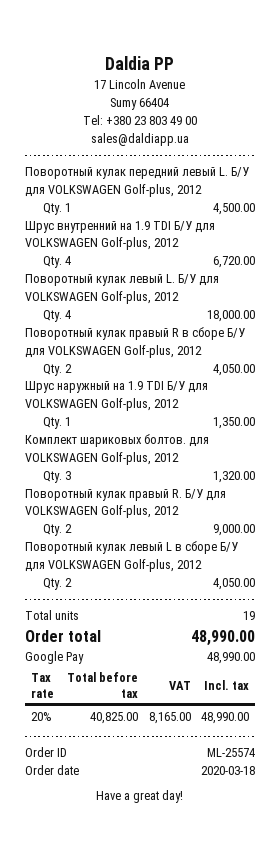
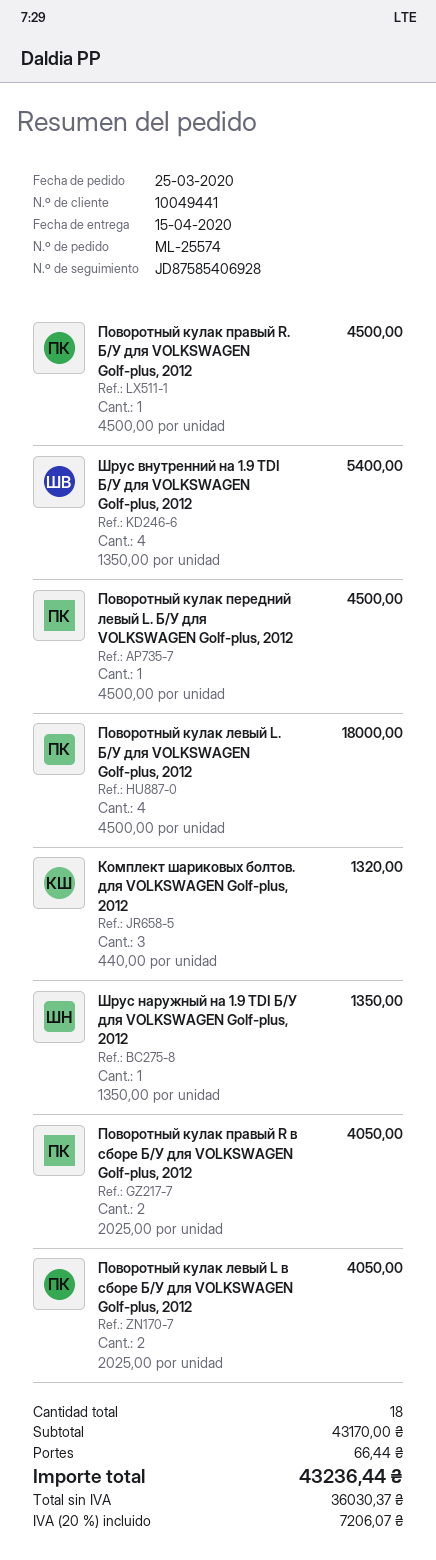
order date: 2020-03-18 -> 2020-03-25
Шрус внутренний на 1.9 TDI Б/У для VOLKSWAGEN Golf-plus, 2012: 4 for 6720.00 -> 4 for 5400.00
Поворотный кулак правый R. Б/У для VOLKSWAGEN Golf-plus, 2012: 2 for 9000.00 -> 1 for 4500.00
total quantity: 19 -> 18
shipping: none -> 66.44
net: 40825.00 -> 36030.37
tax: 20% = 8165.00 -> 20% = 7206.07
total: 48990.00 -> 43236.44

